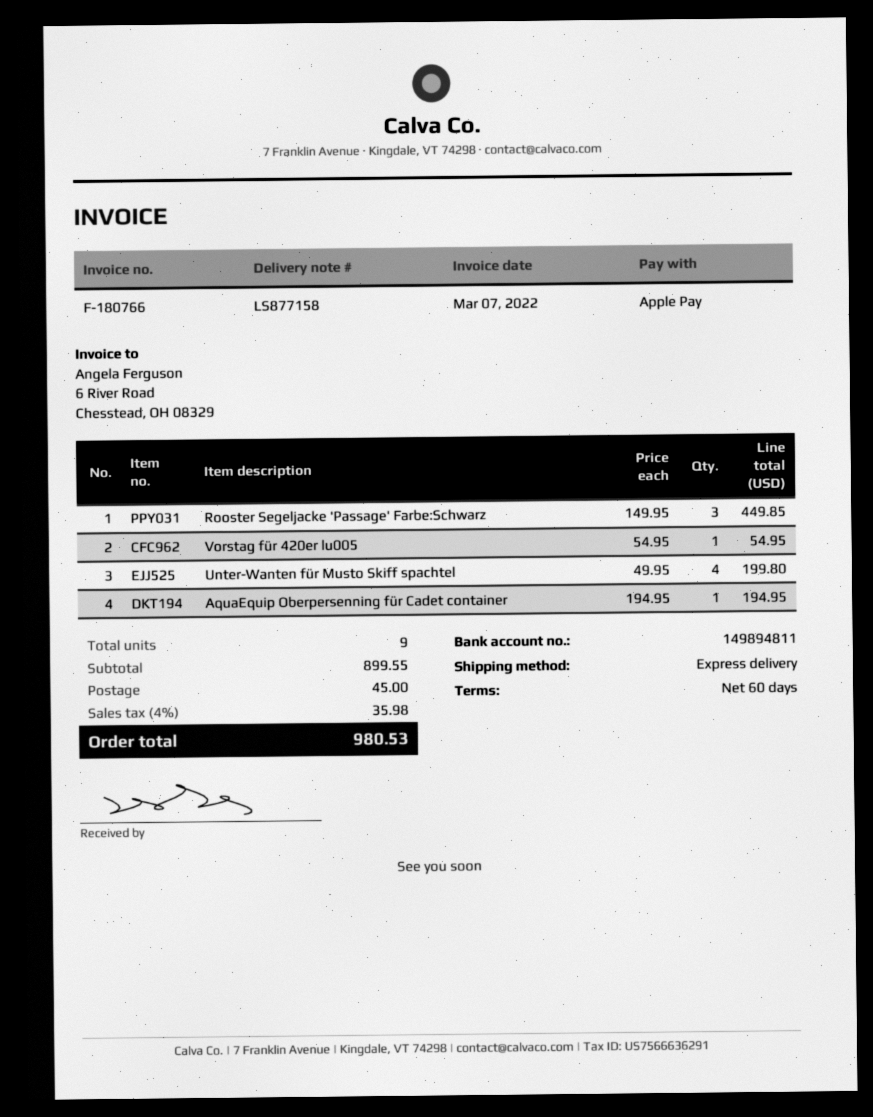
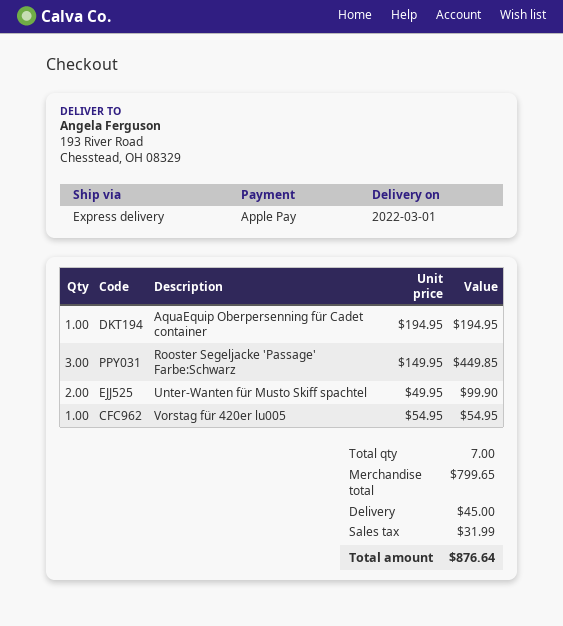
Unter-Wanten für Musto Skiff spachtel: 4 x 49.95 = 199.80 -> 2 x 49.95 = 99.90
total quantity: 9 -> 7
subtotal: 899.55 -> 799.65
tax: 35.98 -> 31.99
total: 980.53 -> 876.64

